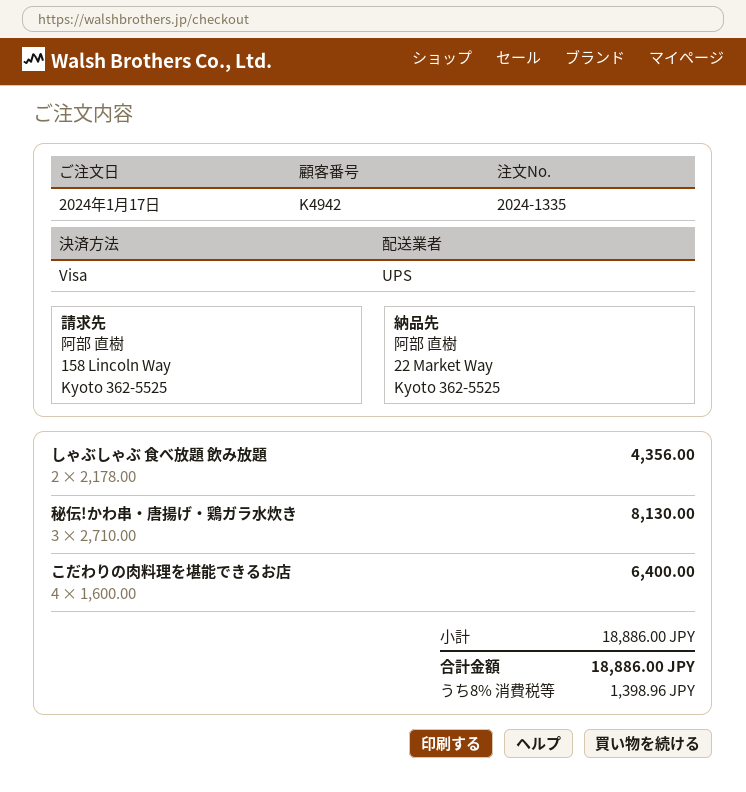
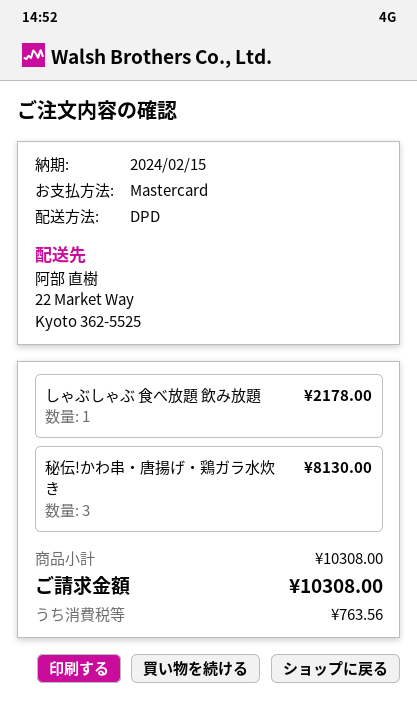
payment method: Visa -> Mastercard
shipping method: UPS -> DPD
しゃぶしゃぶ 食べ放題 飲み放題: 2 for 4356.00 -> 1 for 2178.00
こだわりの肉料理を堪能できるお店: 4 for 6400.00 -> none
subtotal: 18886.00 -> 10308.00
tax: 1398.96 -> 763.56
total: 18886.00 -> 10308.00

